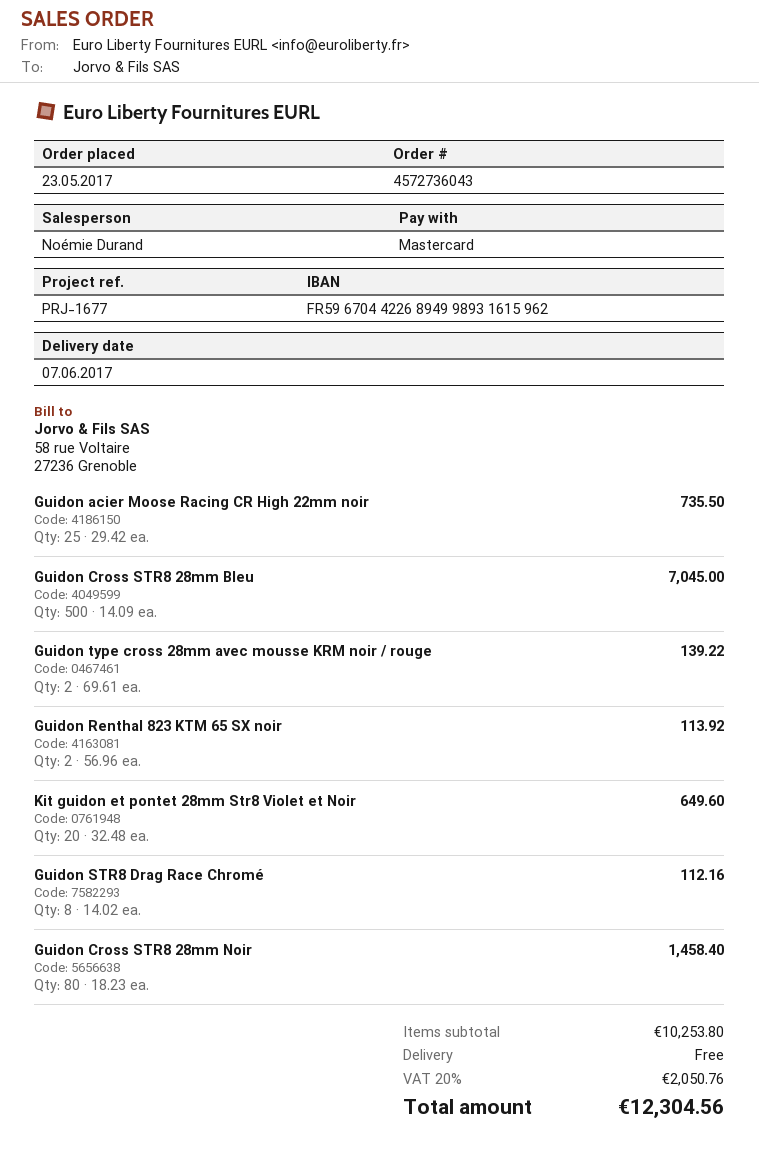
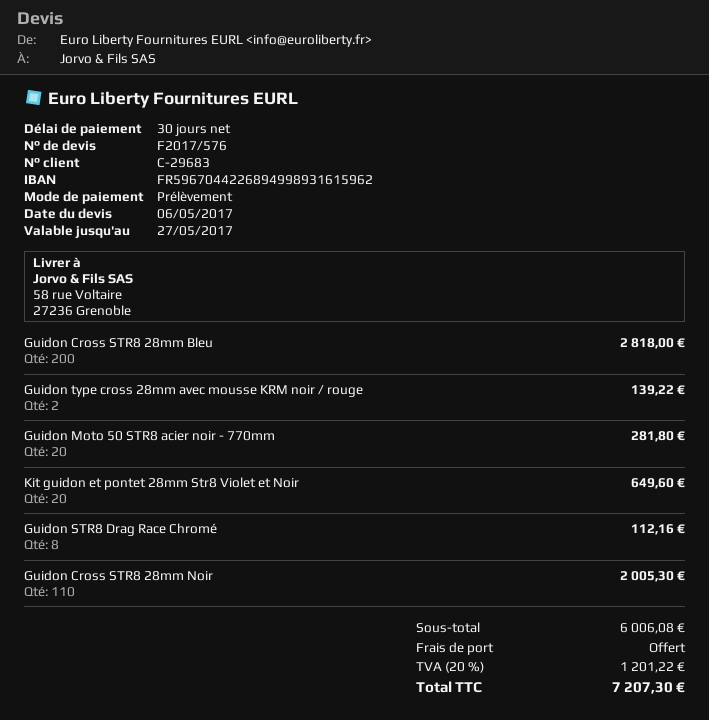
payment method: Mastercard -> direct debit
Guidon acier Moose Racing CR High 22mm noir: 25 for 735.50 -> none
Guidon Cross STR8 28mm Bleu: 500 for 7045.00 -> 200 for 2818.00
Guidon Renthal 823 KTM 65 SX noir: 2 for 113.92 -> none
Guidon Cross STR8 28mm Noir: 80 for 1458.40 -> 110 for 2005.30
Guidon Moto 50 STR8 acier noir - 770mm: none -> 20 for 281.80
subtotal: 10253.80 -> 6006.08
tax: 20% = 2050.76 -> 20% = 1201.22
total: 12304.56 -> 7207.30

